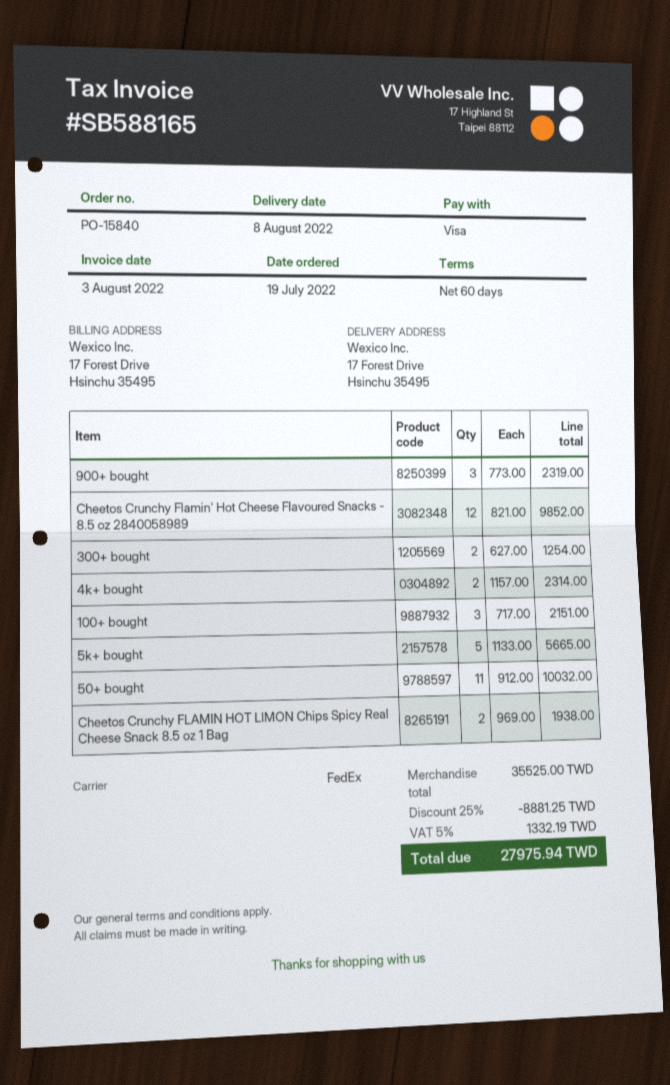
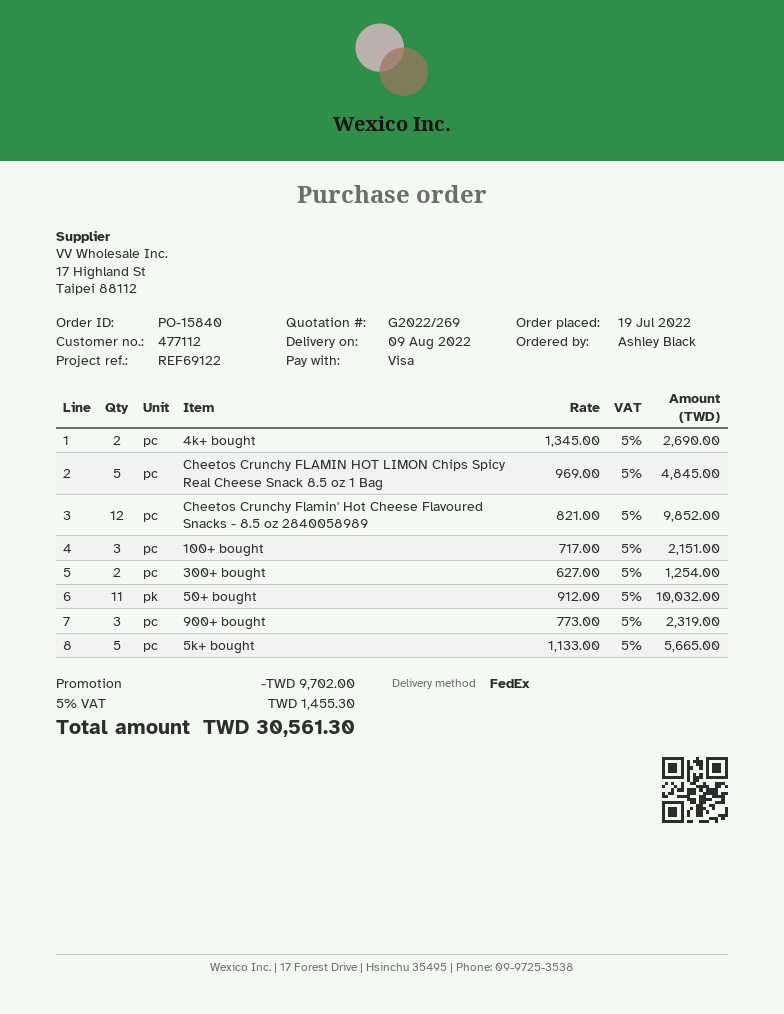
delivery date: 2022-08-08 -> 2022-08-09
4k+ bought: 2 x 1157.00 = 2314.00 -> 2 x 1345.00 = 2690.00
Cheetos Crunchy FLAMIN HOT LIMON Chips Spicy Real Cheese Snack 8.5 oz 1 Bag: 2 x 969.00 = 1938.00 -> 5 x 969.00 = 4845.00
discount: 8881.25 -> 9702.00
tax: 5% = 1332.19 -> 5% = 1455.30
total: 27975.94 -> 30561.30

